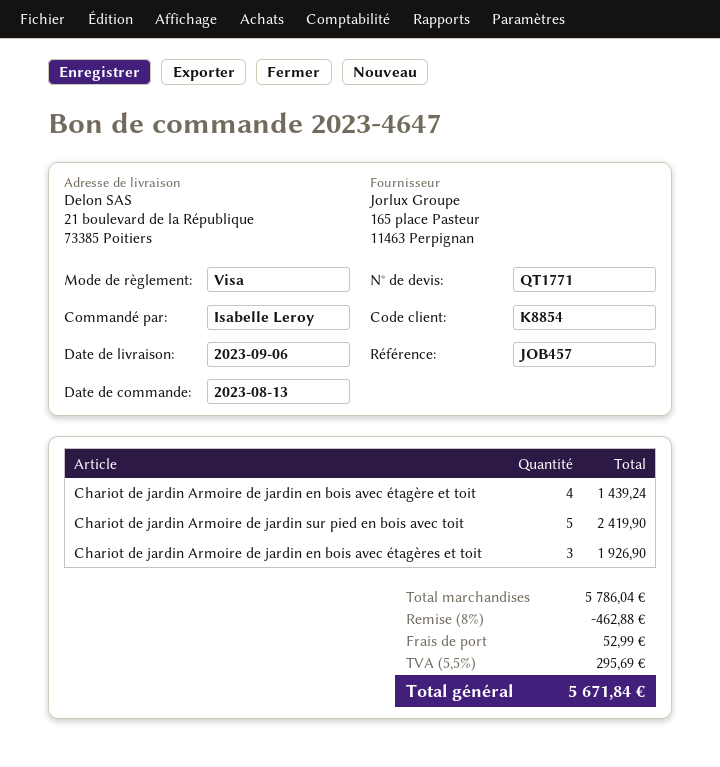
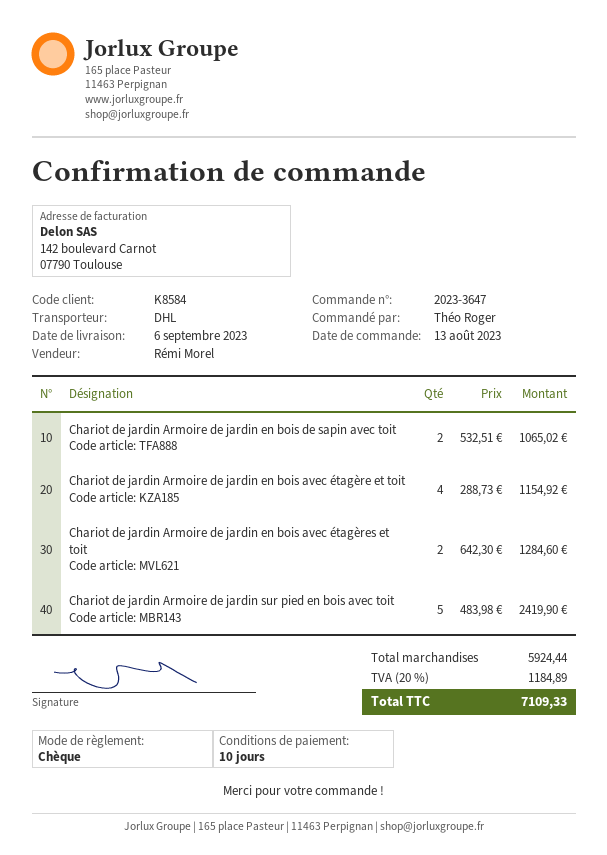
order number: 2023-4647 -> 2023-3647
customer number: K8854 -> K8584
ordered by: Isabelle Leroy -> Théo Roger
payment method: Visa -> cheque
Chariot de jardin Armoire de jardin en bois avec étagère et toit: 4 for 1439.24 -> 4 for 1154.92
Chariot de jardin Armoire de jardin en bois avec étagères et toit: 3 for 1926.90 -> 2 for 1284.60
Chariot de jardin Armoire de jardin en bois de sapin avec toit: none -> 2 for 1065.02
subtotal: 5786.04 -> 5924.44
discount: 8% = 462.88 -> none
shipping: 52.99 -> none
tax: 5.5% = 295.69 -> 20% = 1184.89
total: 5671.84 -> 7109.33

